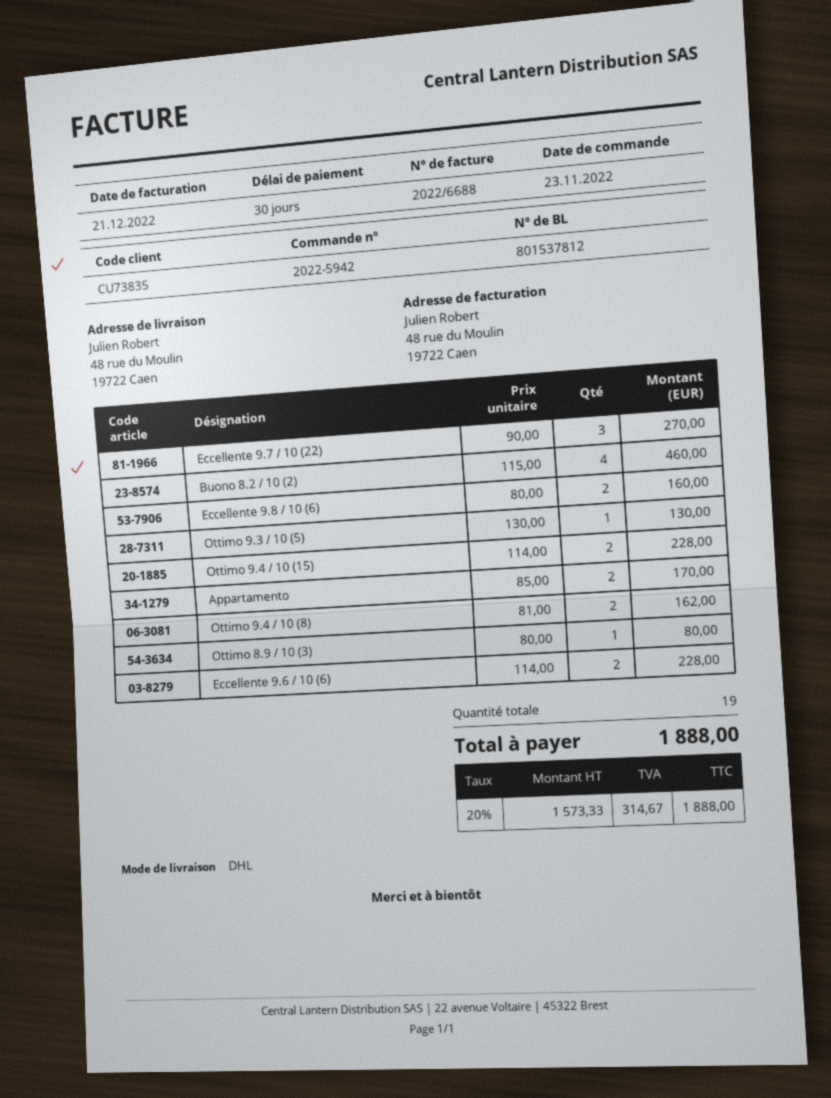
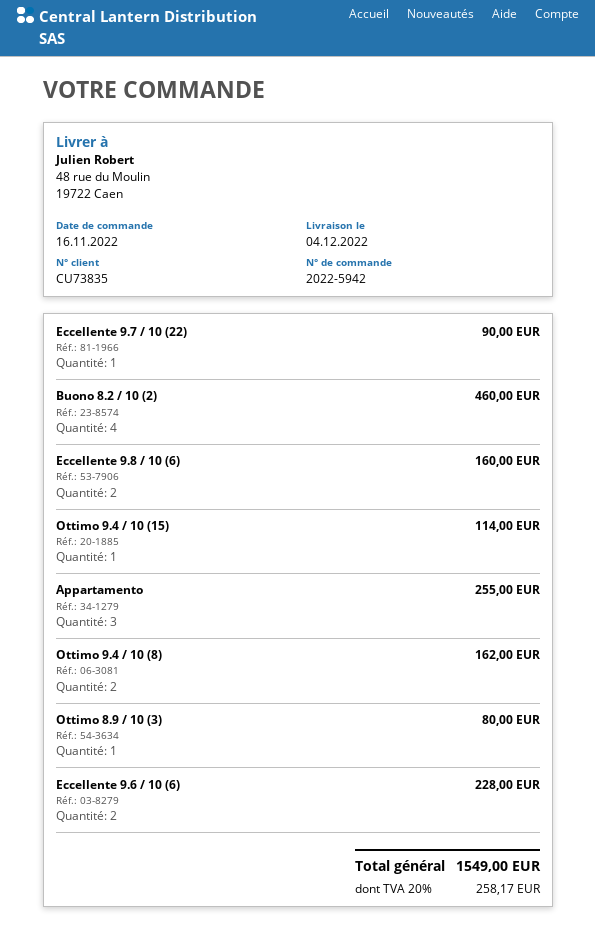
order date: 2022-11-23 -> 2022-11-16
Eccellente 9.7 / 10 (22): 3 for 270.00 -> 1 for 90.00
Ottimo 9.3 / 10 (5): 1 for 130.00 -> none
Ottimo 9.4 / 10 (15): 2 for 228.00 -> 1 for 114.00
Appartamento: 2 for 170.00 -> 3 for 255.00
tax: 20% = 314.67 -> 20% = 258.17
total: 1888.00 -> 1549.00

